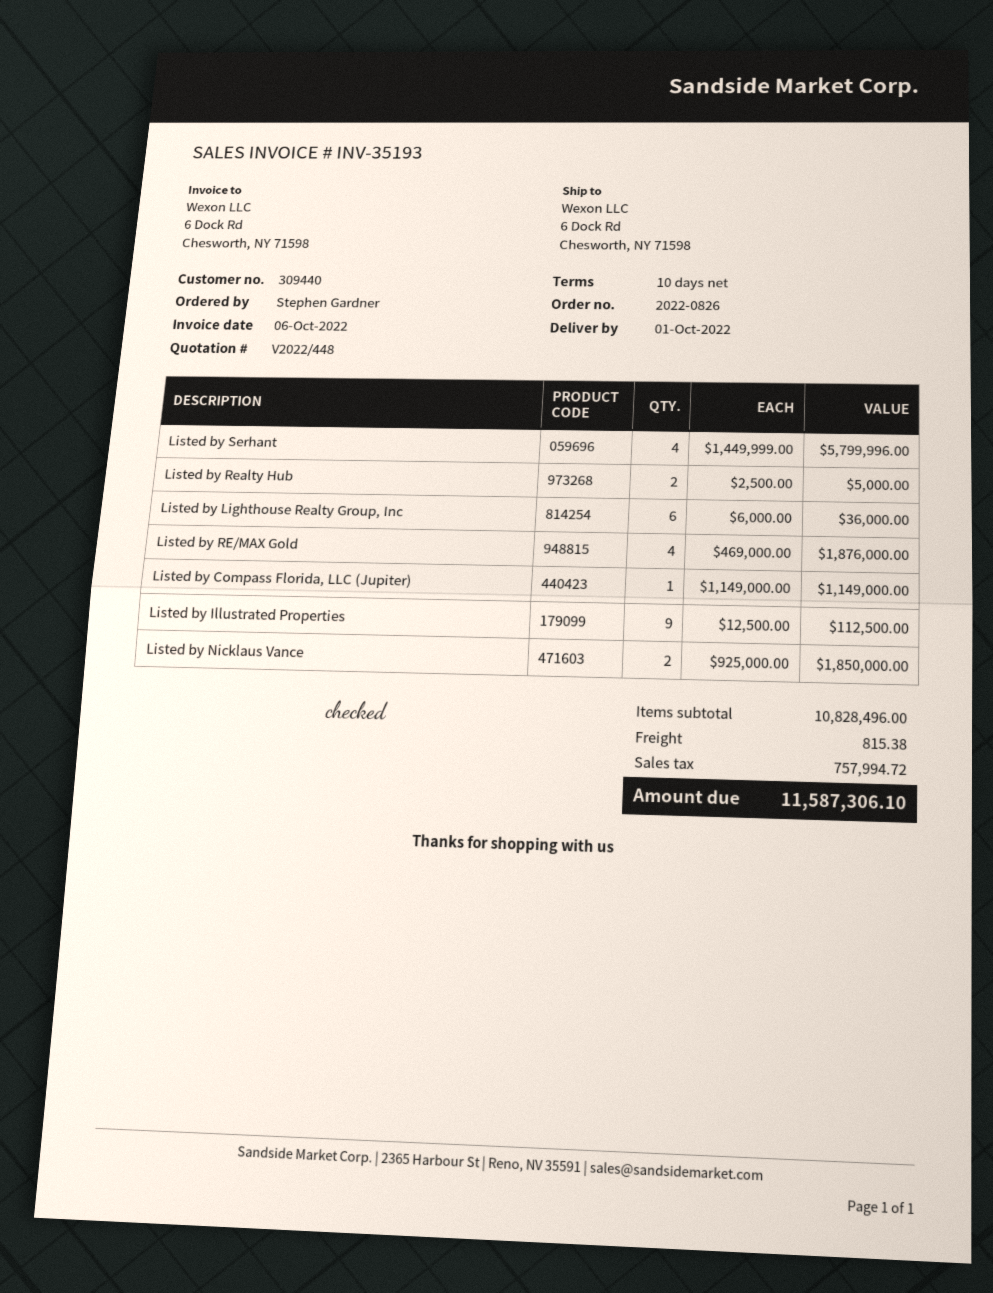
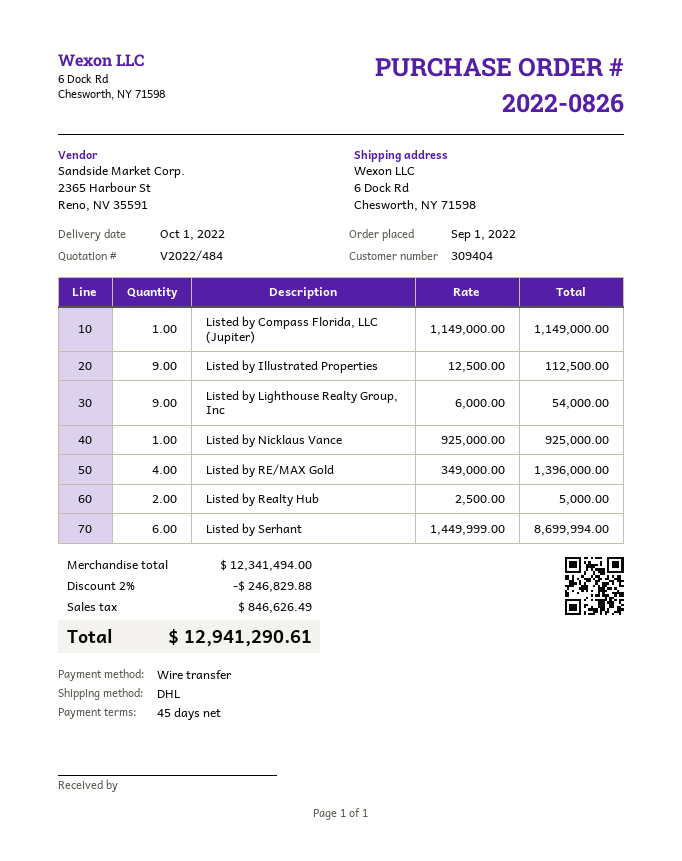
quote number: V2022/448 -> V2022/484
payment terms: 10 days -> 45 days
customer number: 309440 -> 309404
Listed by Serhant: 4 x 1449999.00 = 5799996.00 -> 6 x 1449999.00 = 8699994.00
Listed by Lighthouse Realty Group, Inc: 6 x 6000.00 = 36000.00 -> 9 x 6000.00 = 54000.00
Listed by RE/MAX Gold: 4 x 469000.00 = 1876000.00 -> 4 x 349000.00 = 1396000.00
Listed by Nicklaus Vance: 2 x 925000.00 = 1850000.00 -> 1 x 925000.00 = 925000.00
subtotal: 10828496.00 -> 12341494.00
discount: none -> 2% = 246829.88
shipping: 815.38 -> none
tax: 757994.72 -> 846626.49
total: 11587306.10 -> 12941290.61

